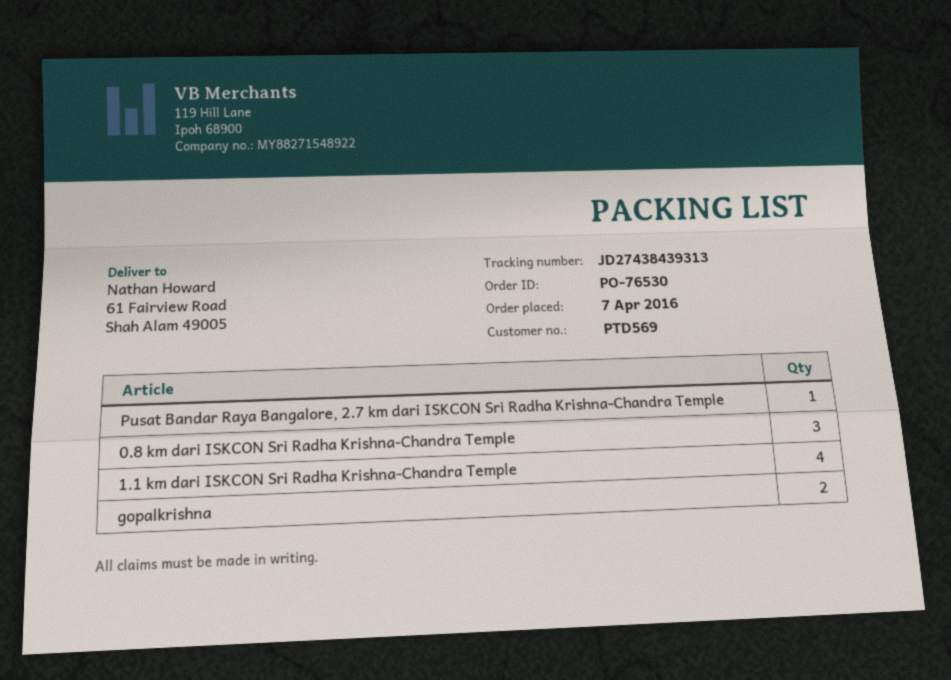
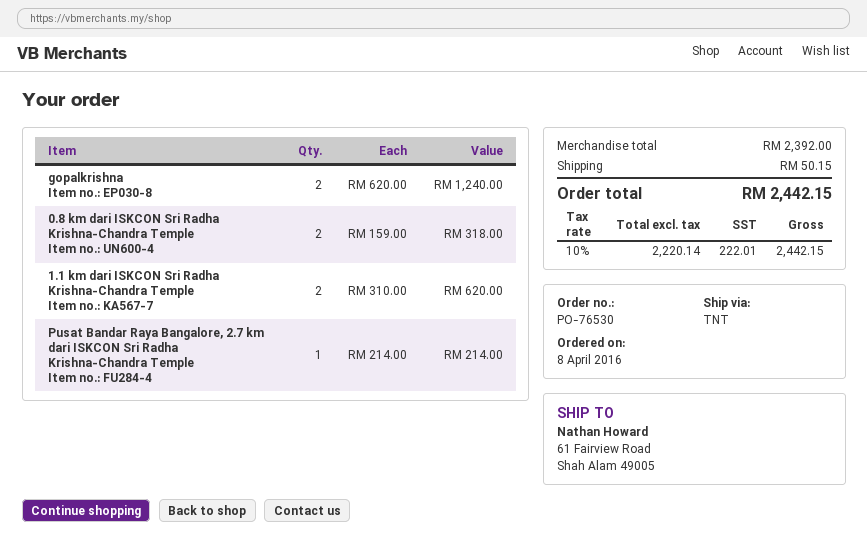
order date: 2016-04-07 -> 2016-04-08
0.8 km dari ISKCON Sri Radha Krishna-Chandra Temple: 3 -> 2
1.1 km dari ISKCON Sri Radha Krishna-Chandra Temple: 4 -> 2

